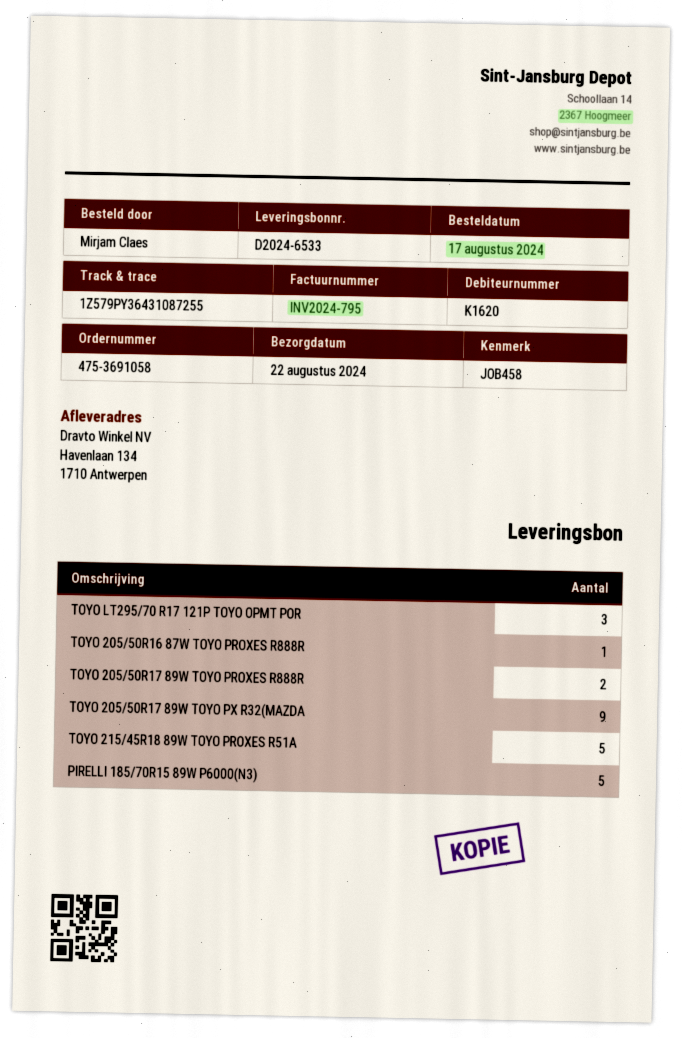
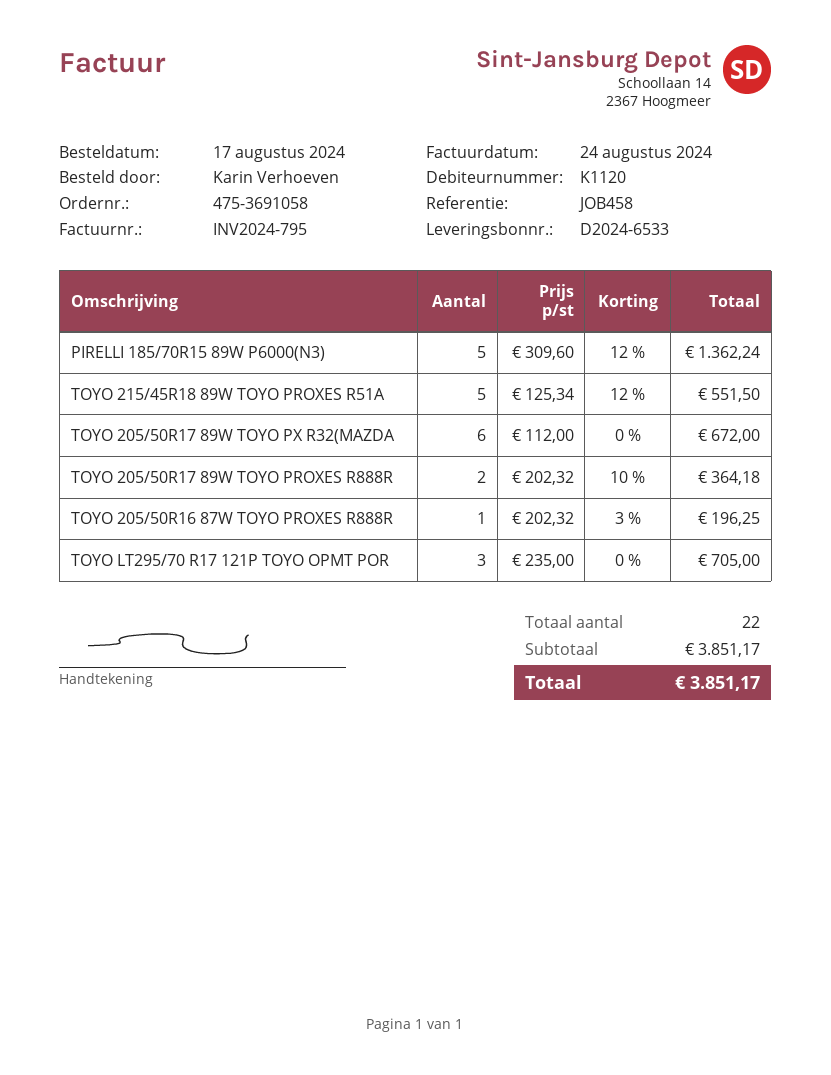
customer number: K1620 -> K1120
ordered by: Mirjam Claes -> Karin Verhoeven
TOYO 205/50R17 89W TOYO PX R32(MAZDA: 9 -> 6

